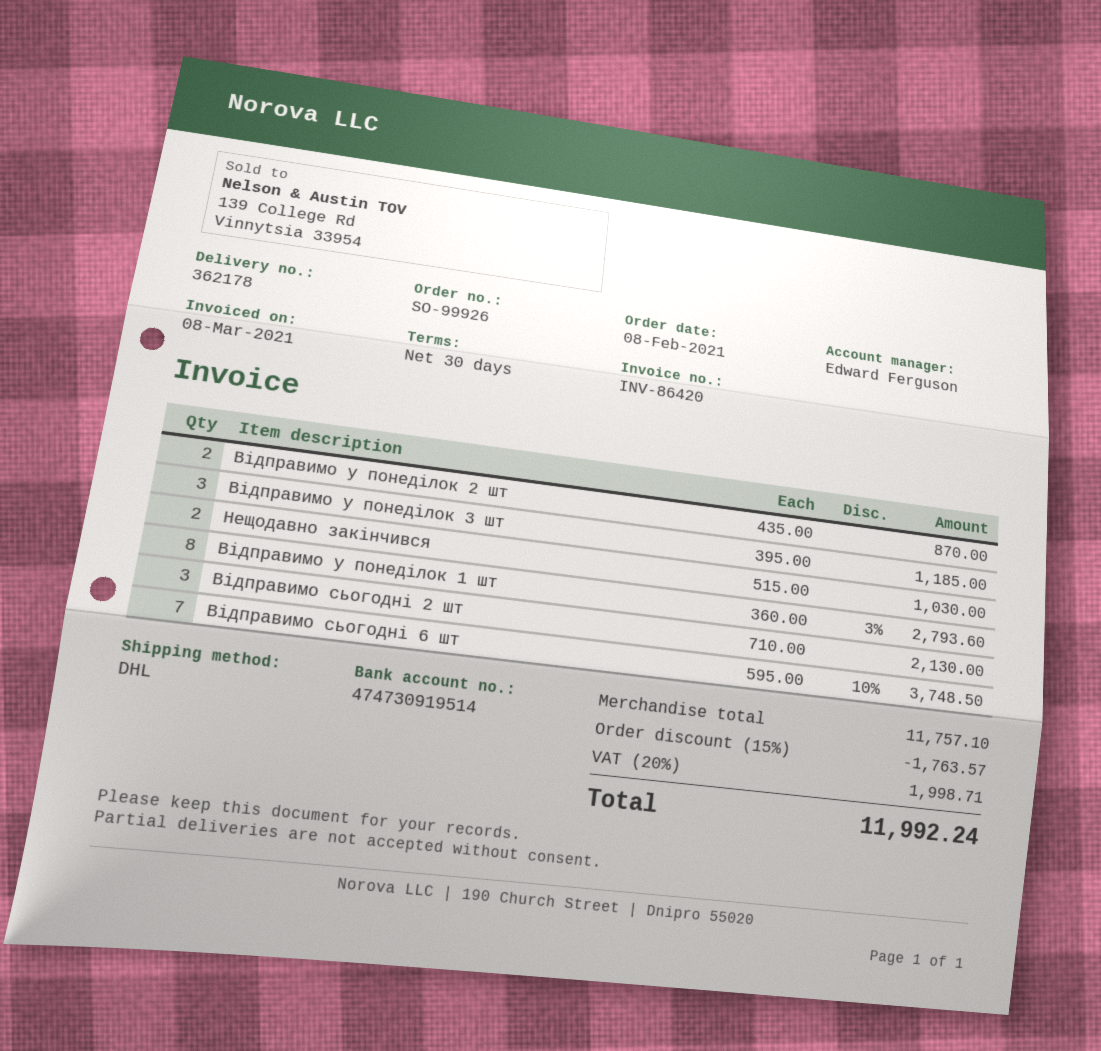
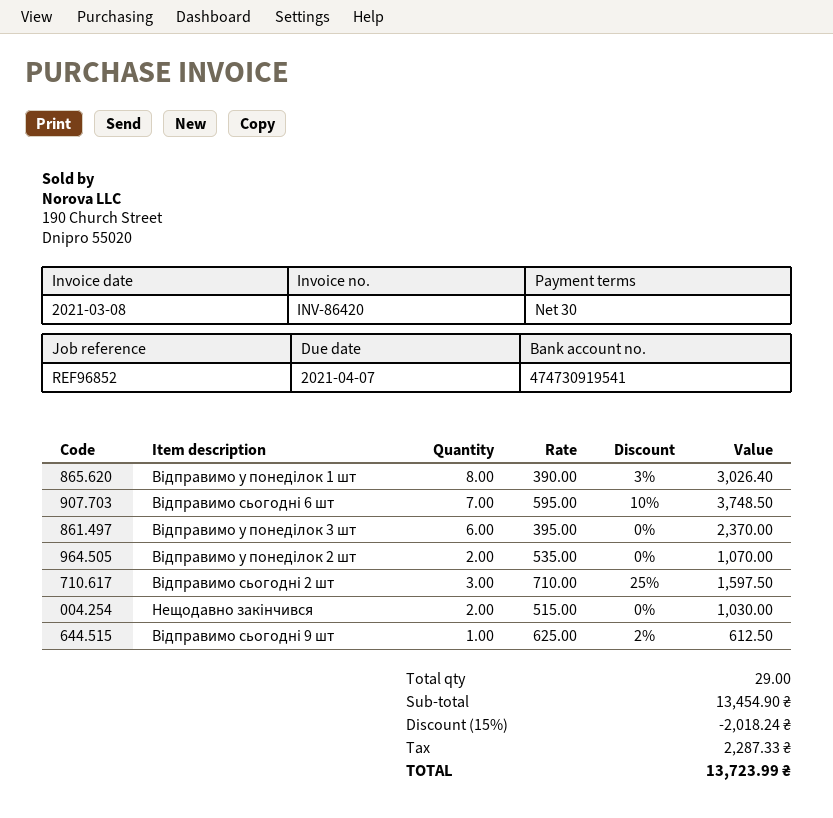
bank account: 474730919514 -> 474730919541
Відправимо у понеділок 2 шт: 2 x 435.00 = 870.00 -> 2 x 535.00 = 1070.00
Відправимо у понеділок 3 шт: 3 x 395.00 = 1185.00 -> 6 x 395.00 = 2370.00
Відправимо у понеділок 1 шт: 8 x 360.00 - 3% = 2793.60 -> 8 x 390.00 - 3% = 3026.40
Відправимо сьогодні 2 шт: 3 x 710.00 = 2130.00 -> 3 x 710.00 - 25% = 1597.50
Відправимо сьогодні 9 шт: none -> 1 x 625.00 - 2% = 612.50
subtotal: 11757.10 -> 13454.90
discount: 15% = 1763.57 -> 15% = 2018.24
tax: 1998.71 -> 2287.33
total: 11992.24 -> 13723.99

